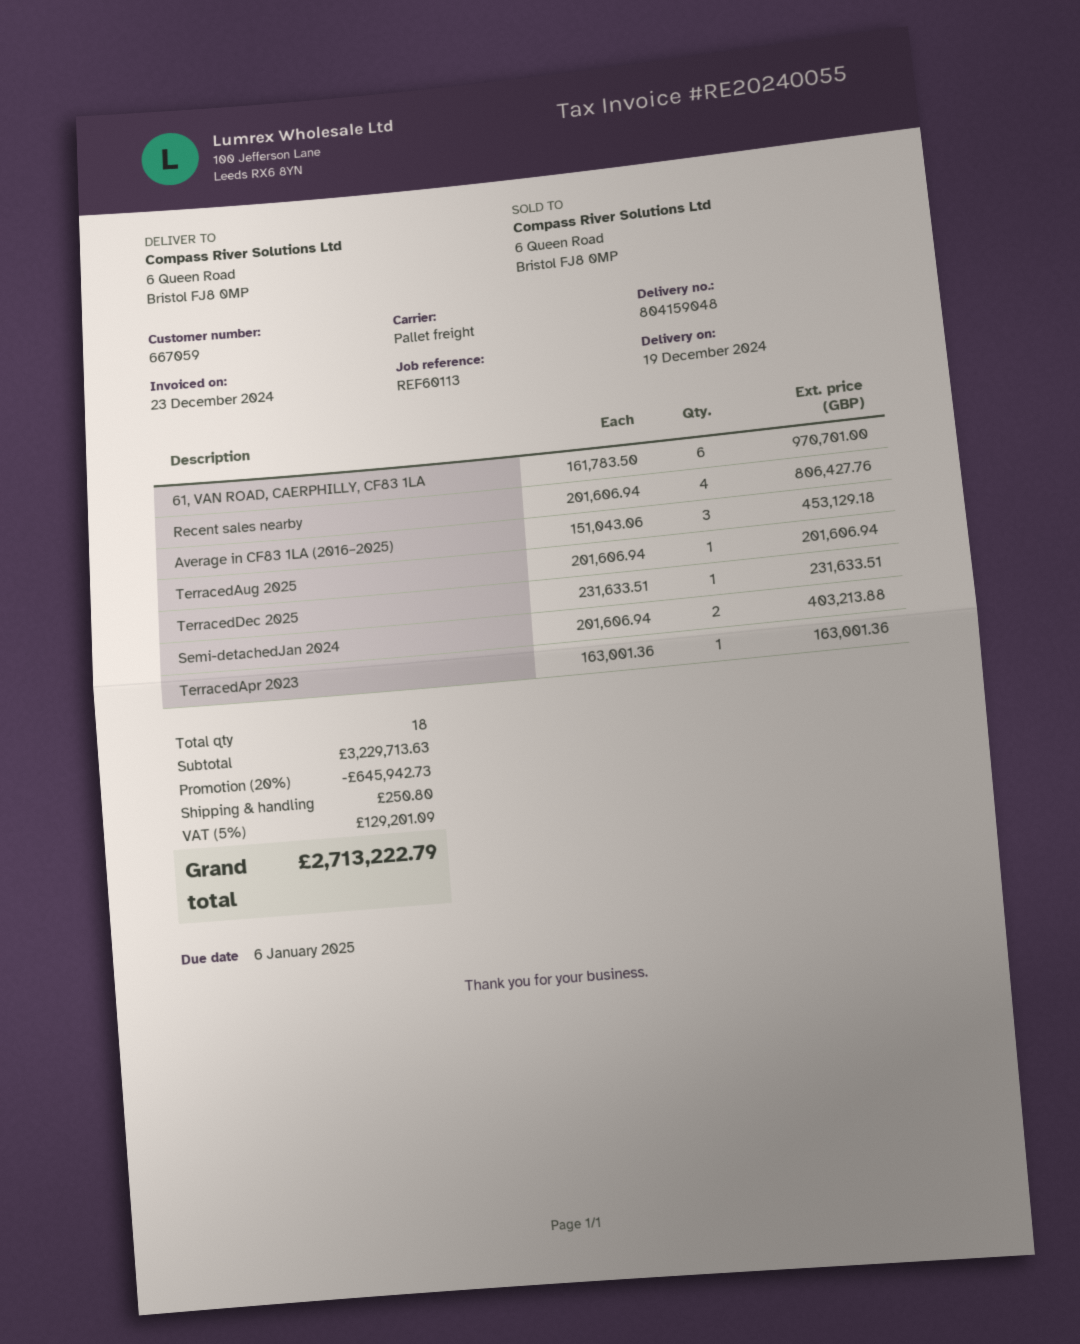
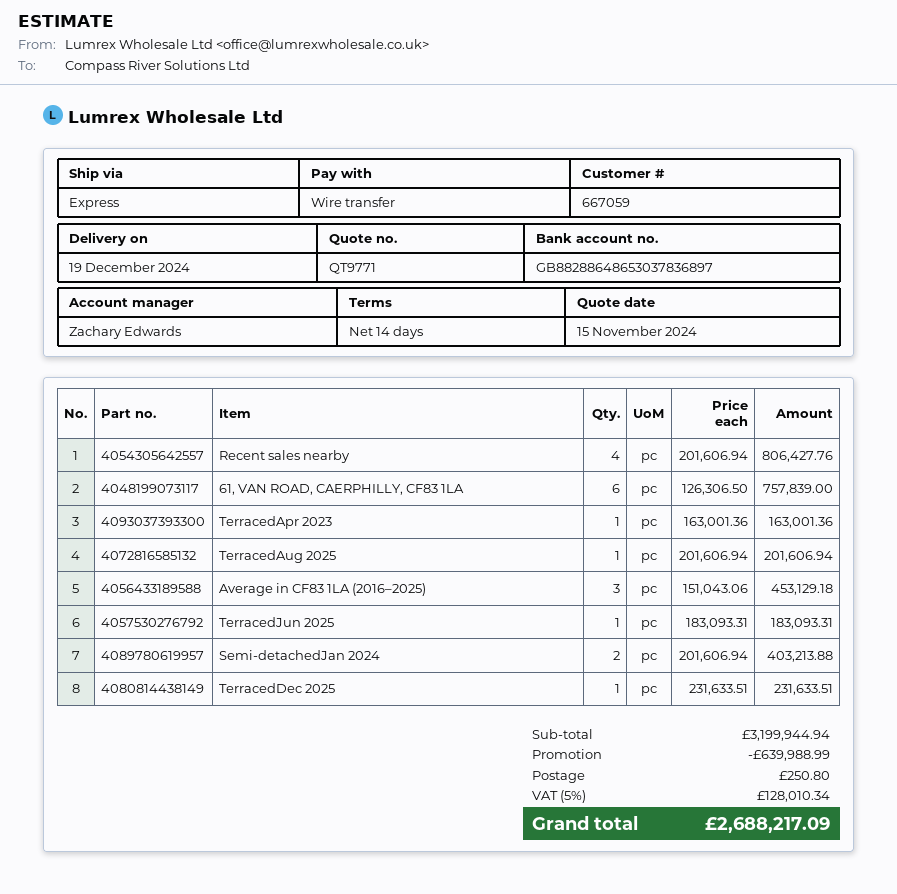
shipping method: pallet freight -> express
61, VAN ROAD, CAERPHILLY, CF83 1LA: 6 x 161783.50 = 970701.00 -> 6 x 126306.50 = 757839.00
TerracedJun 2025: none -> 1 x 183093.31 = 183093.31
subtotal: 3229713.63 -> 3199944.94
discount: 645942.73 -> 639988.99
tax: 5% = 129201.09 -> 5% = 128010.34
total: 2713222.79 -> 2688217.09

